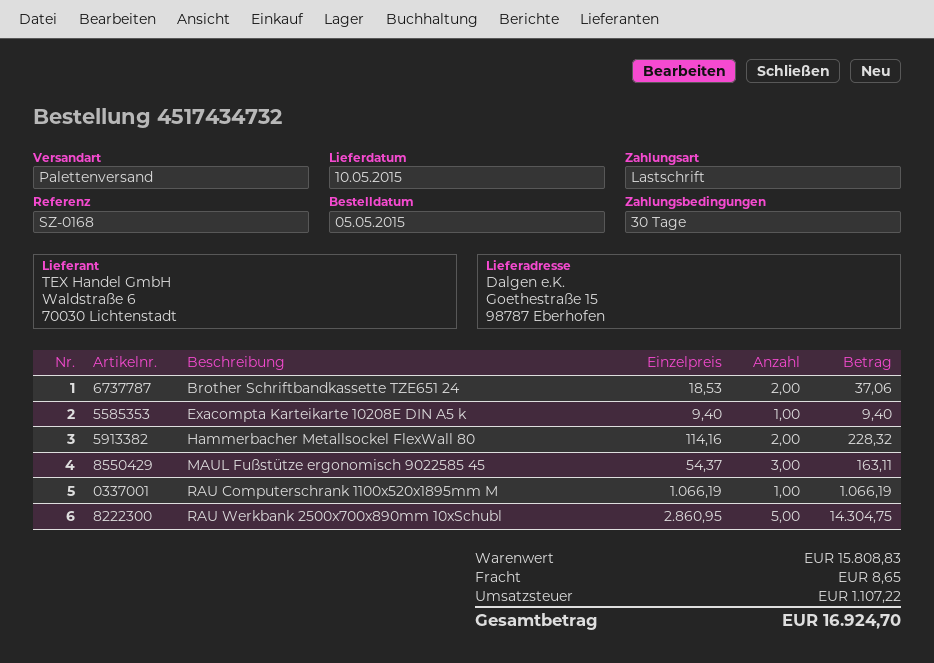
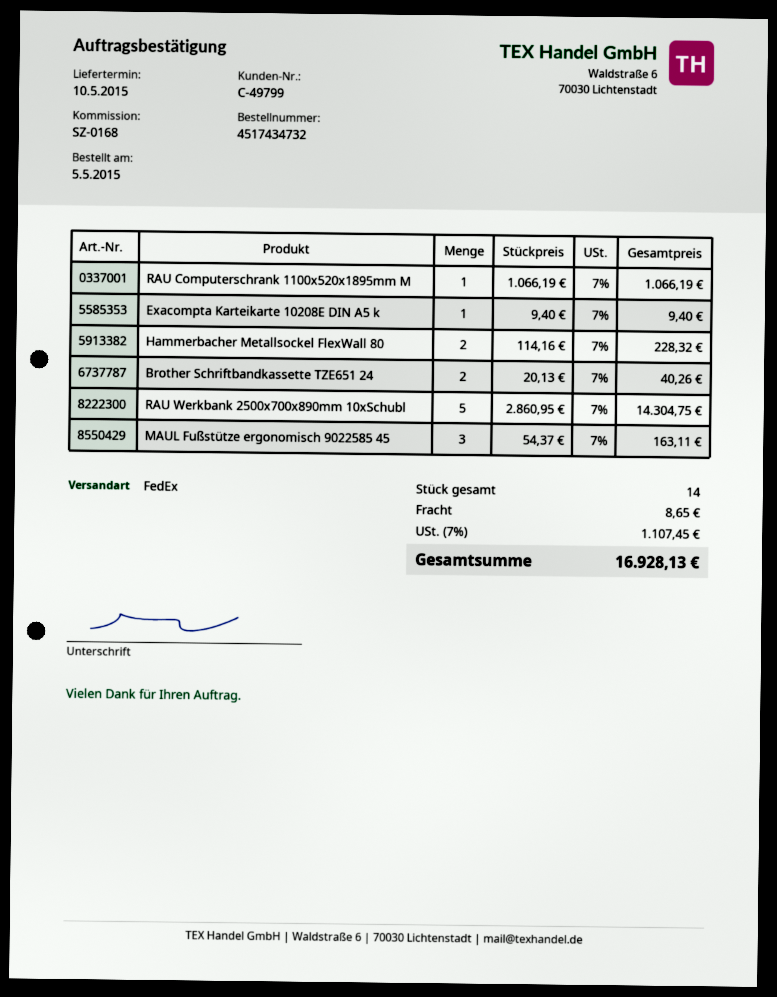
shipping method: pallet freight -> FedEx
Brother Schriftbandkassette TZE651 24: 2 x 18.53 = 37.06 -> 2 x 20.13 = 40.26
tax: 1107.22 -> 1107.45
total: 16924.70 -> 16928.13

